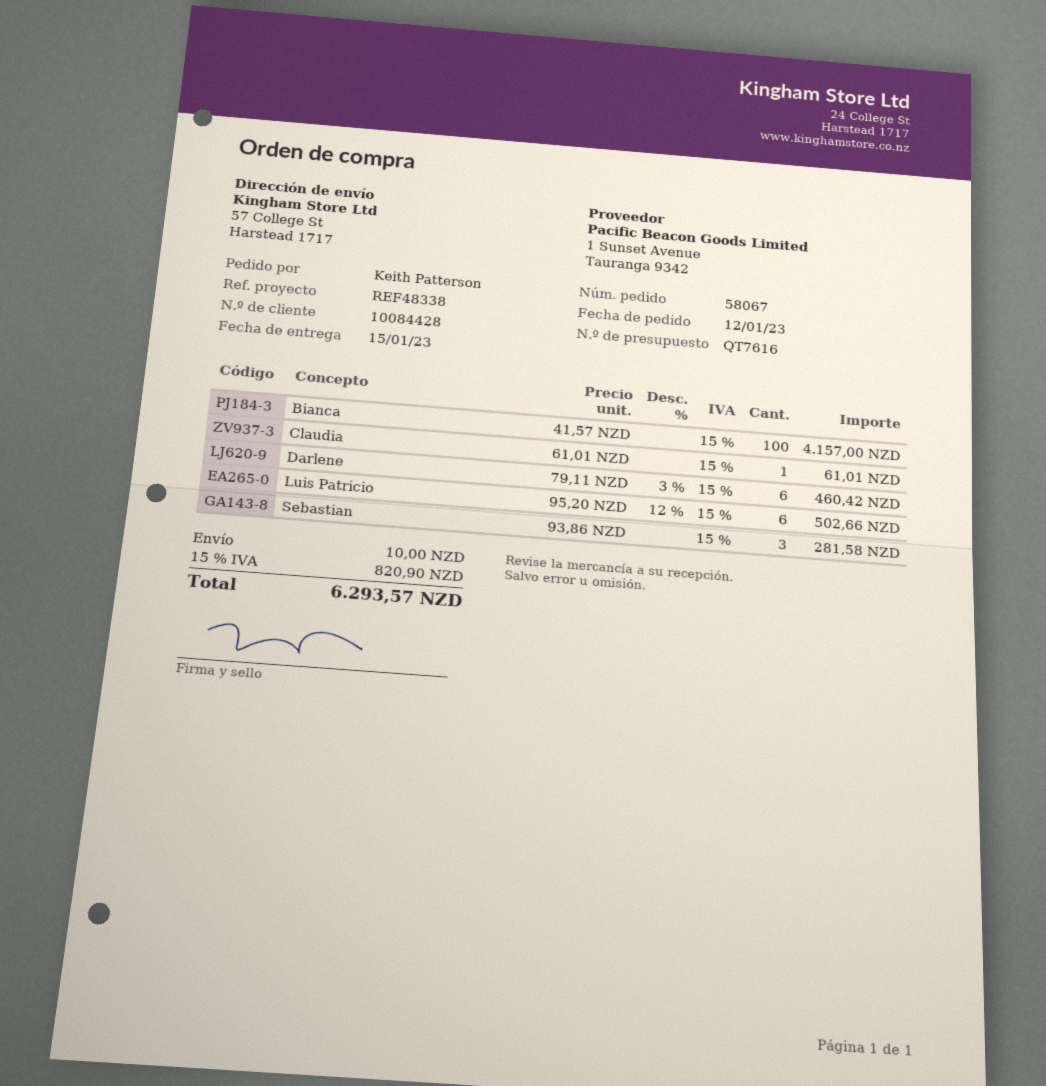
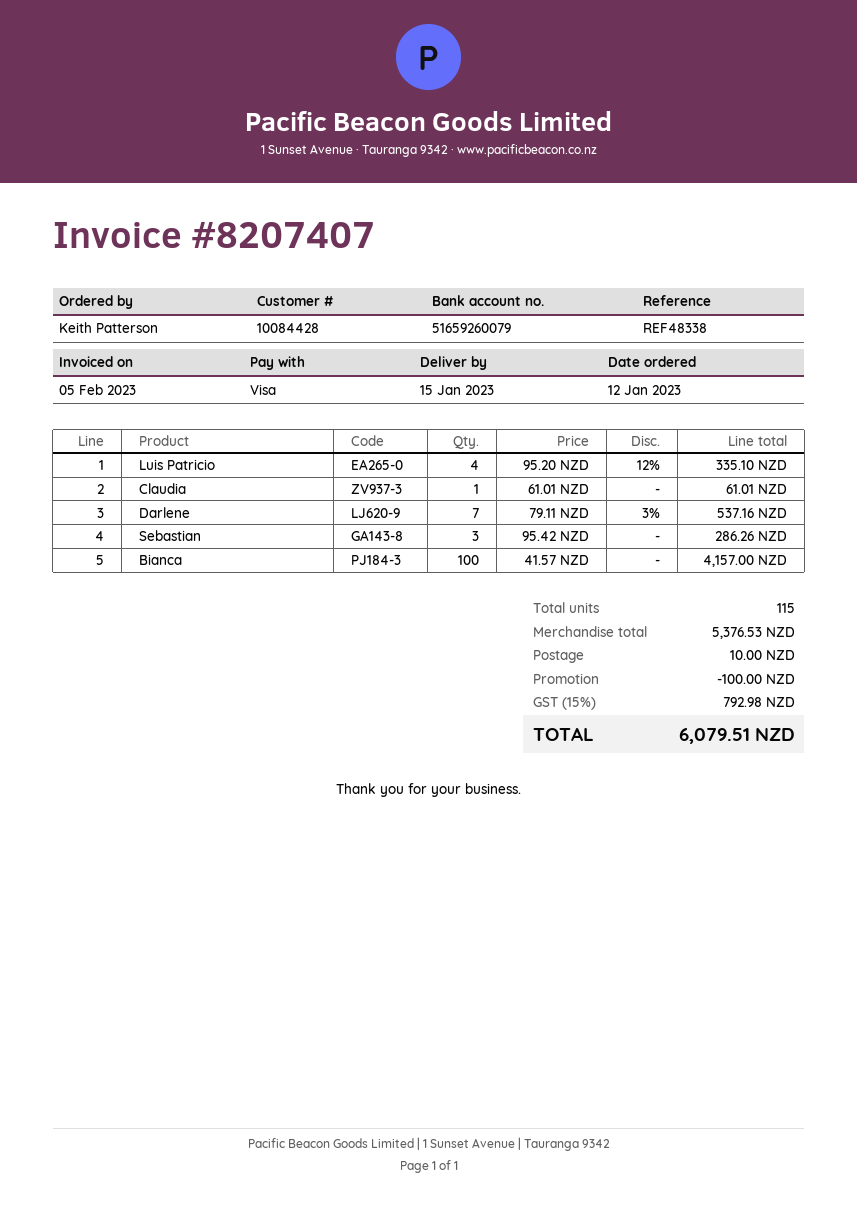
Darlene: 6 x 79.11 - 3% = 460.42 -> 7 x 79.11 - 3% = 537.16
Luis Patricio: 6 x 95.20 - 12% = 502.66 -> 4 x 95.20 - 12% = 335.10
Sebastian: 3 x 93.86 = 281.58 -> 3 x 95.42 = 286.26
discount: none -> 100.00
tax: 15% = 820.90 -> 15% = 792.98
total: 6293.57 -> 6079.51

